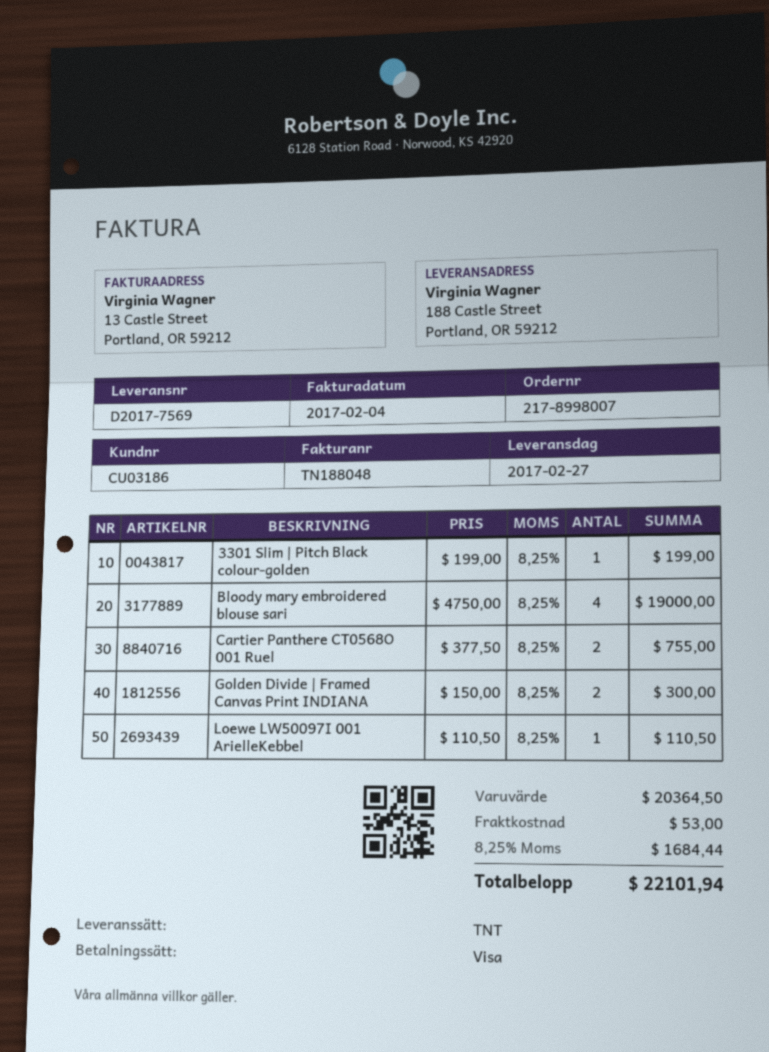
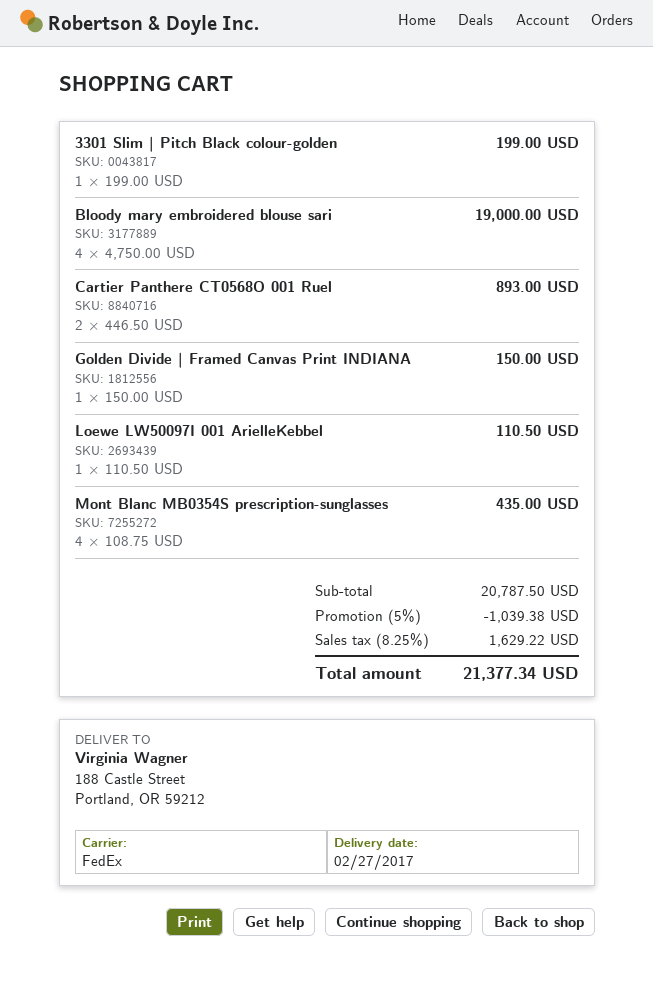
shipping method: TNT -> FedEx
Cartier Panthere CT0568O 001 Ruel: 2 x 377.50 = 755.00 -> 2 x 446.50 = 893.00
Golden Divide | Framed Canvas Print INDIANA: 2 x 150.00 = 300.00 -> 1 x 150.00 = 150.00
Mont Blanc MB0354S prescription-sunglasses: none -> 4 x 108.75 = 435.00
subtotal: 20364.50 -> 20787.50
discount: none -> 5% = 1039.38
shipping: 53.00 -> none
tax: 8.25% = 1684.44 -> 8.25% = 1629.22
total: 22101.94 -> 21377.34

